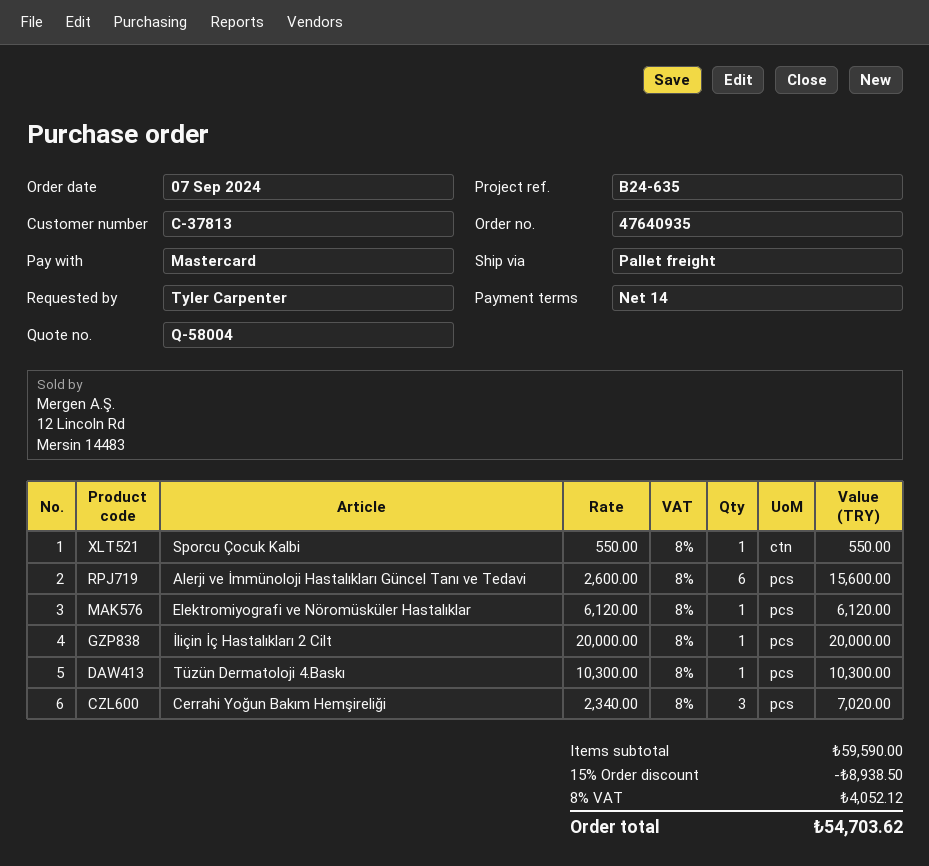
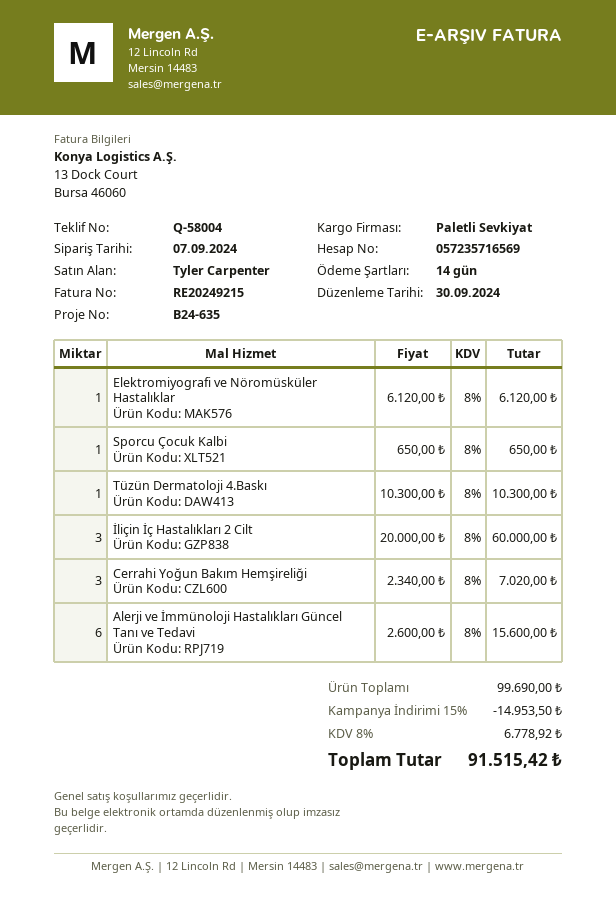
Sporcu Çocuk Kalbi: 1 x 550.00 = 550.00 -> 1 x 650.00 = 650.00
İliçin İç Hastalıkları 2 Cilt: 1 x 20000.00 = 20000.00 -> 3 x 20000.00 = 60000.00
subtotal: 59590.00 -> 99690.00
discount: 15% = 8938.50 -> 15% = 14953.50
tax: 8% = 4052.12 -> 8% = 6778.92
total: 54703.62 -> 91515.42

